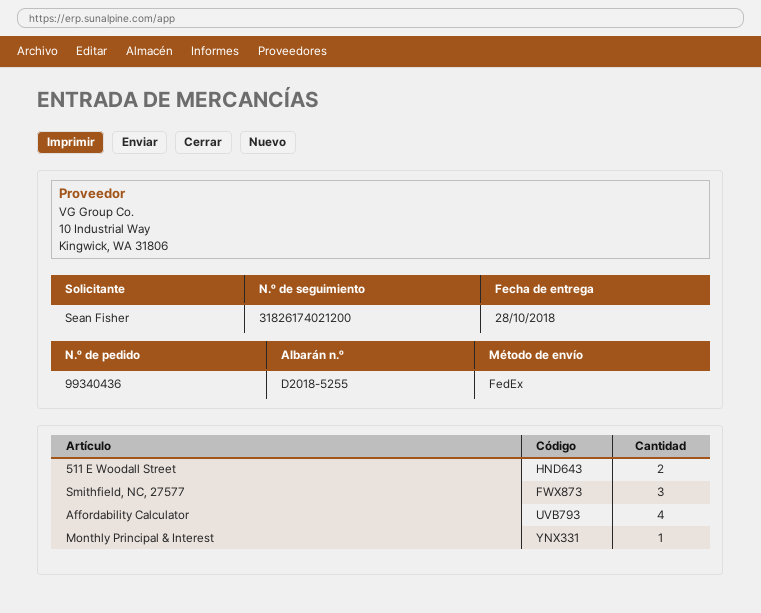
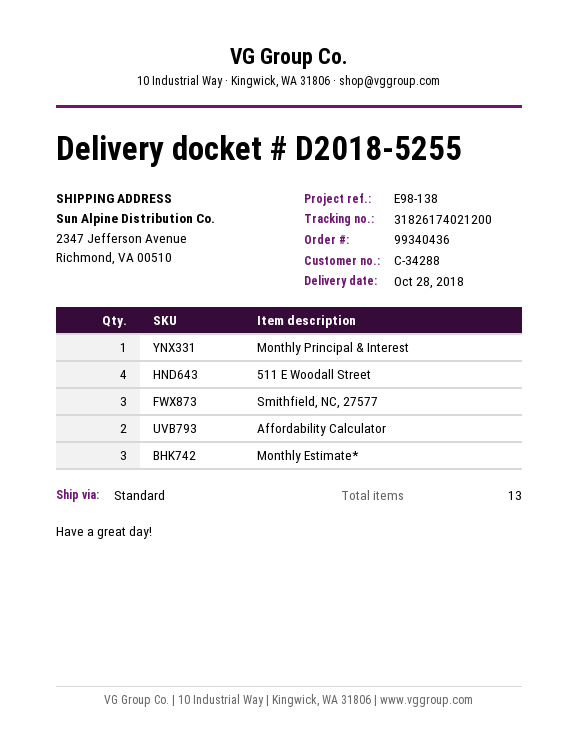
shipping method: FedEx -> standard
511 E Woodall Street: 2 -> 4
Affordability Calculator: 4 -> 2
Monthly Estimate*: none -> 3

